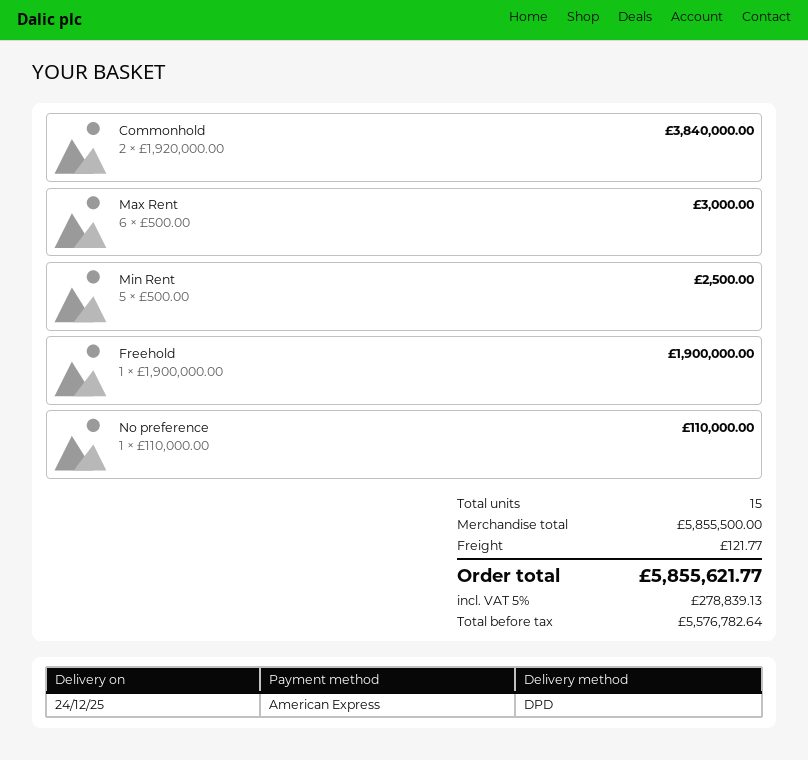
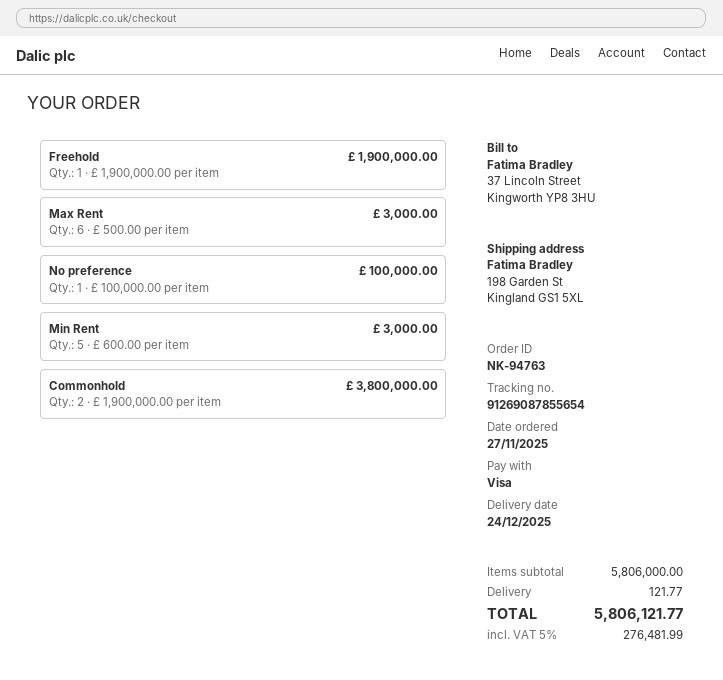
payment method: American Express -> Visa
Commonhold: 2 x 1920000.00 = 3840000.00 -> 2 x 1900000.00 = 3800000.00
Min Rent: 5 x 500.00 = 2500.00 -> 5 x 600.00 = 3000.00
No preference: 1 x 110000.00 = 110000.00 -> 1 x 100000.00 = 100000.00
subtotal: 5855500.00 -> 5806000.00
tax: 5% = 278839.13 -> 5% = 276481.99
total: 5855621.77 -> 5806121.77

